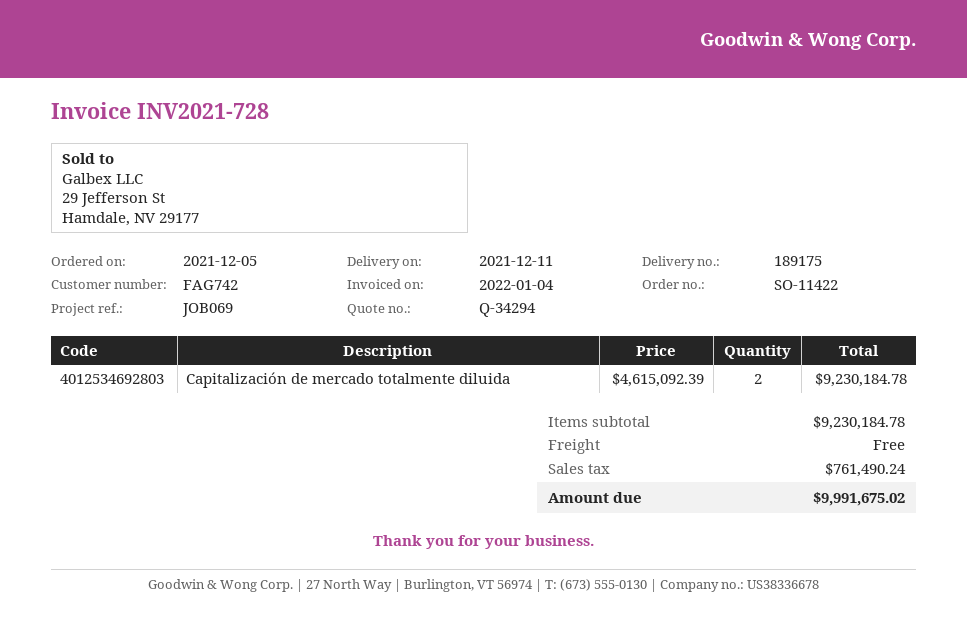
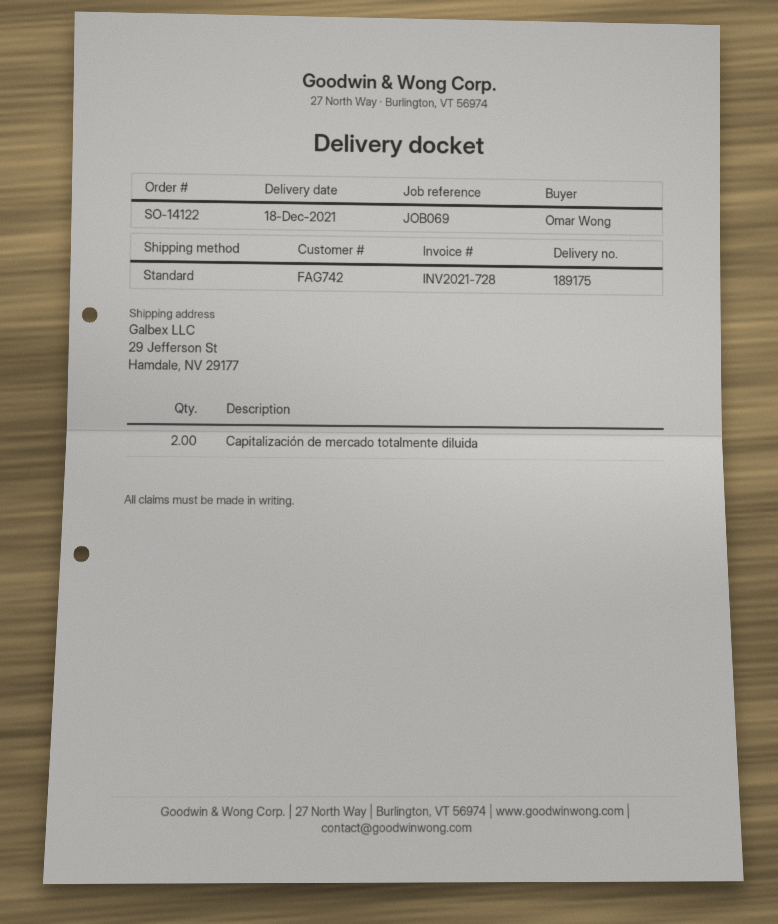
order number: SO-11422 -> SO-14122
delivery date: 2021-12-11 -> 2021-12-18

